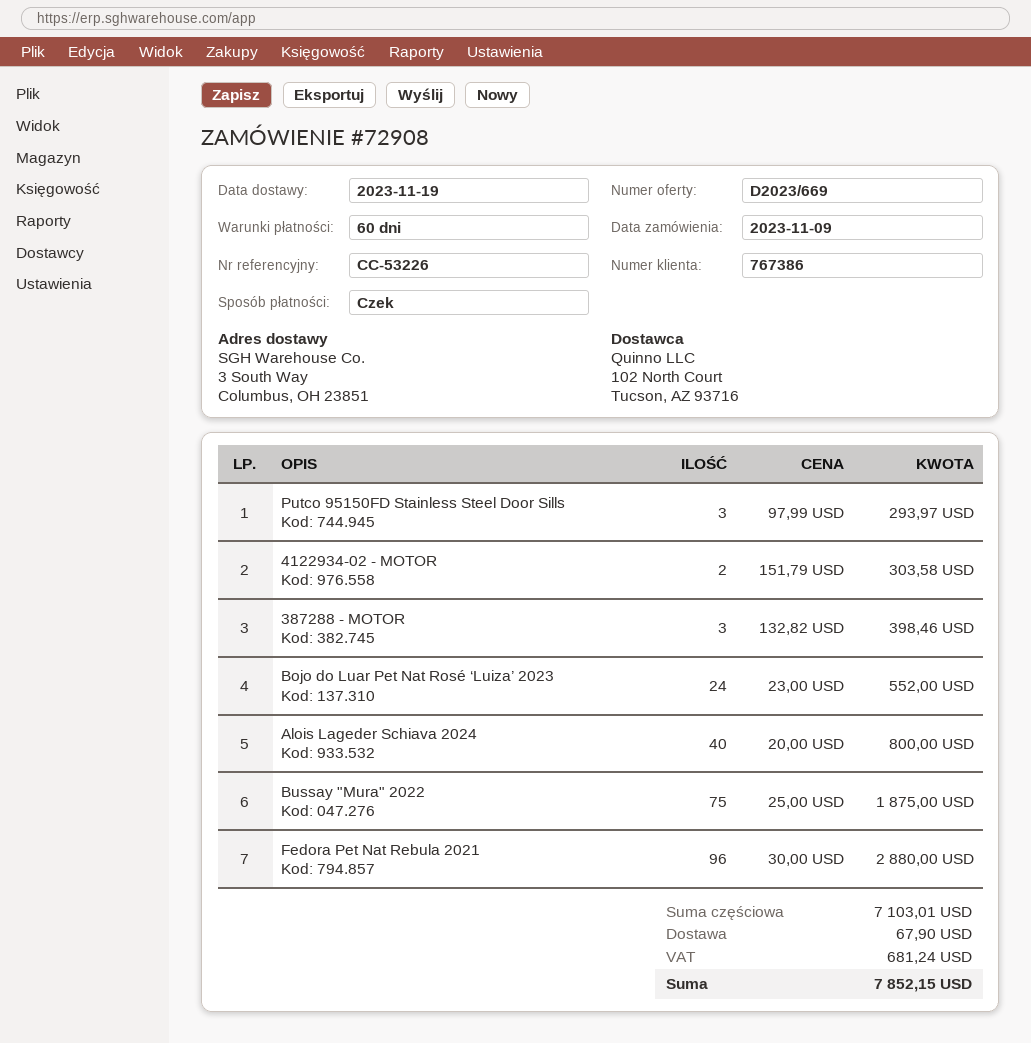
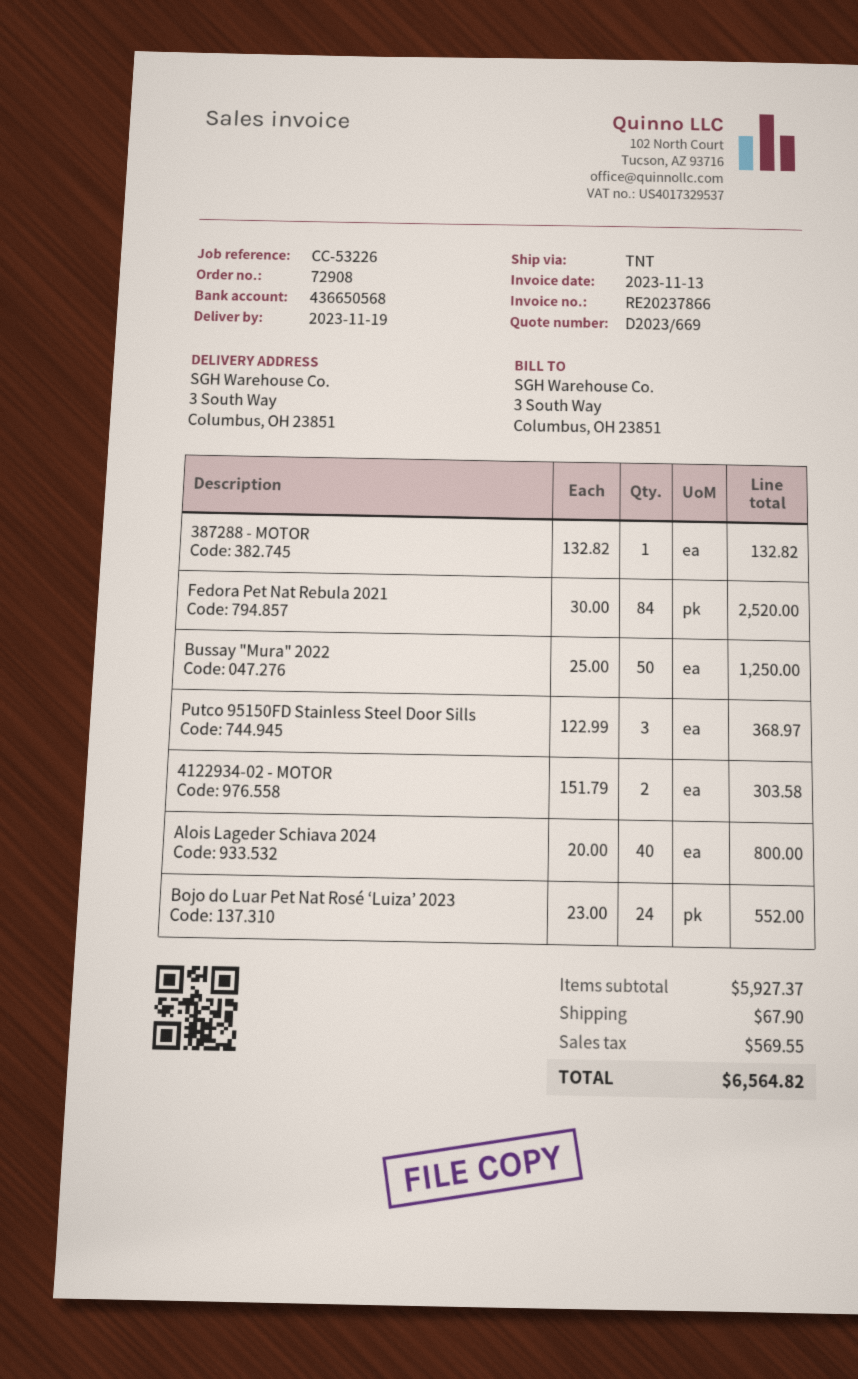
Putco 95150FD Stainless Steel Door Sills: 3 x 97.99 = 293.97 -> 3 x 122.99 = 368.97
387288 - MOTOR: 3 x 132.82 = 398.46 -> 1 x 132.82 = 132.82
Bussay "Mura" 2022: 75 x 25.00 = 1875.00 -> 50 x 25.00 = 1250.00
Fedora Pet Nat Rebula 2021: 96 x 30.00 = 2880.00 -> 84 x 30.00 = 2520.00
subtotal: 7103.01 -> 5927.37
tax: 681.24 -> 569.55
total: 7852.15 -> 6564.82

